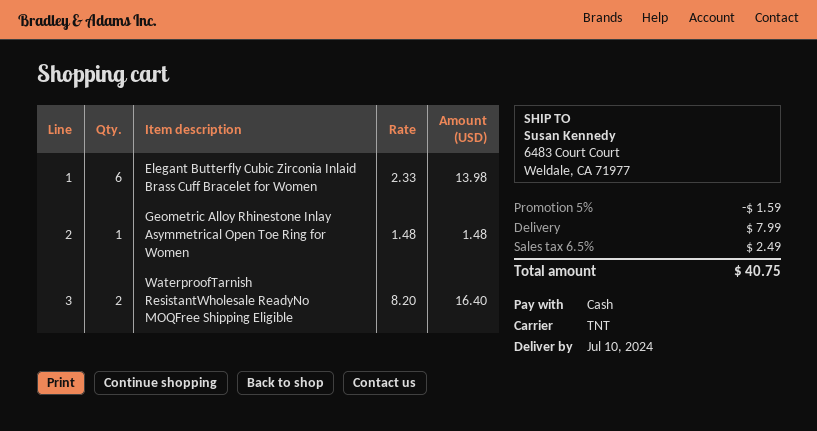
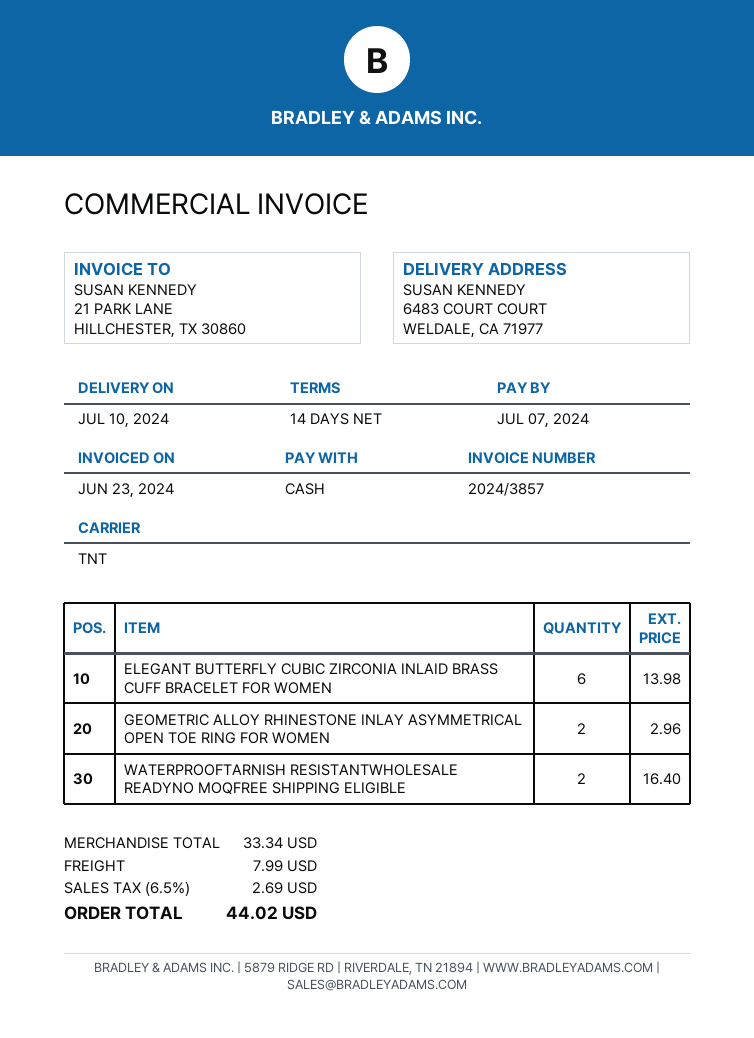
Geometric Alloy Rhinestone Inlay Asymmetrical Open Toe Ring for Women: 1 for 1.48 -> 2 for 2.96
discount: 5% = 1.59 -> none
tax: 6.5% = 2.49 -> 6.5% = 2.69
total: 40.75 -> 44.02

